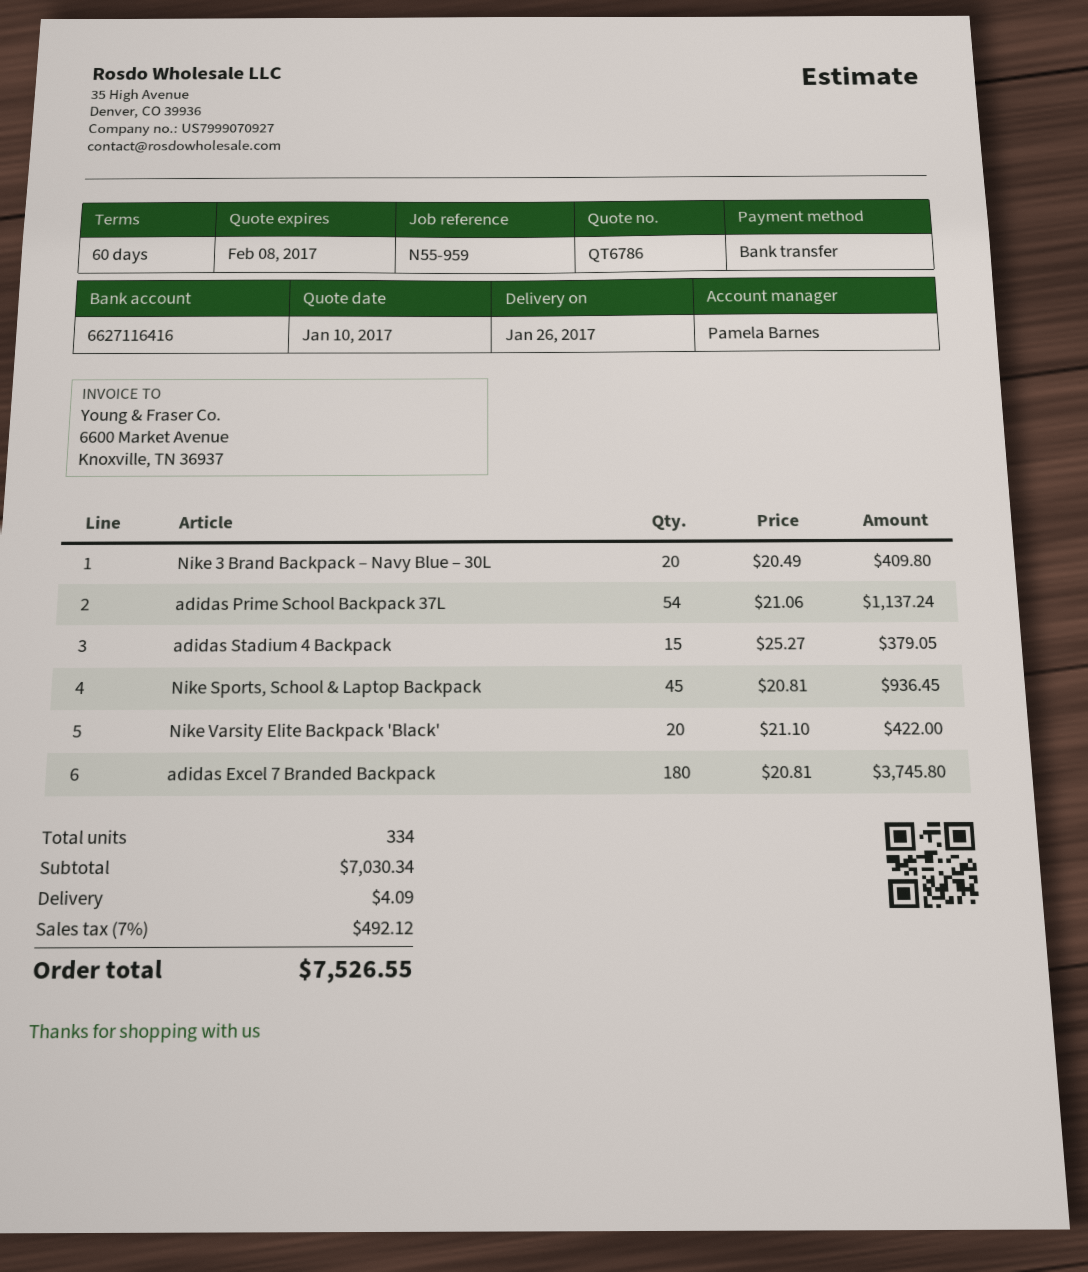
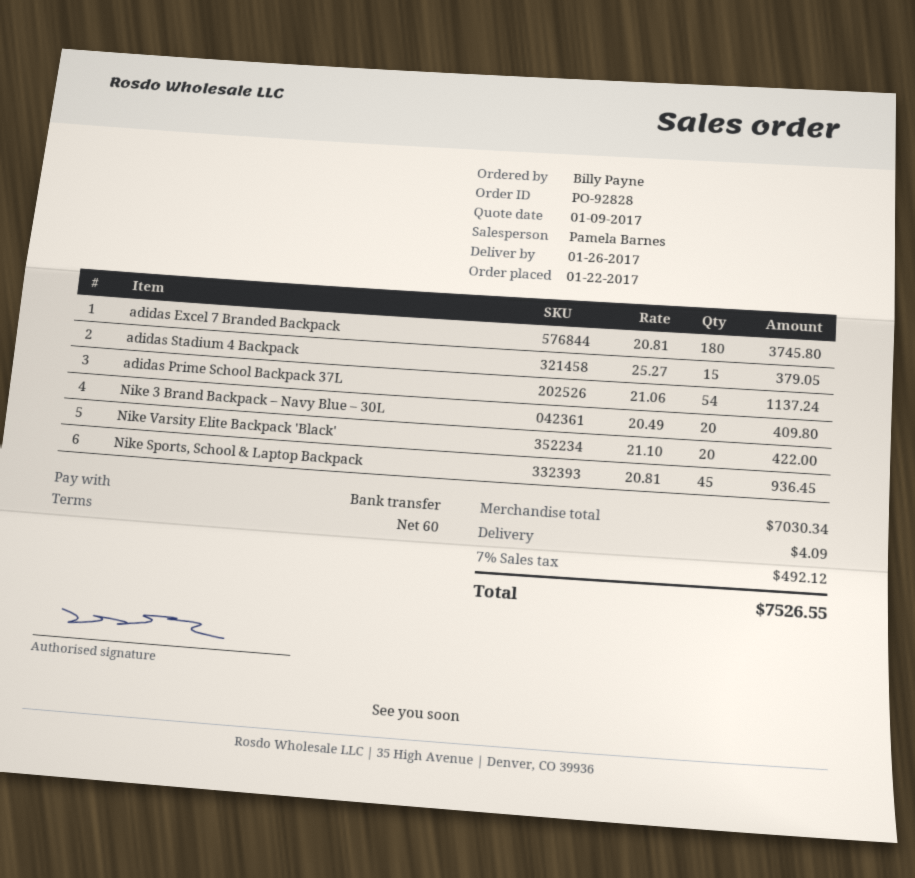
quote date: 2017-01-10 -> 2017-01-09

